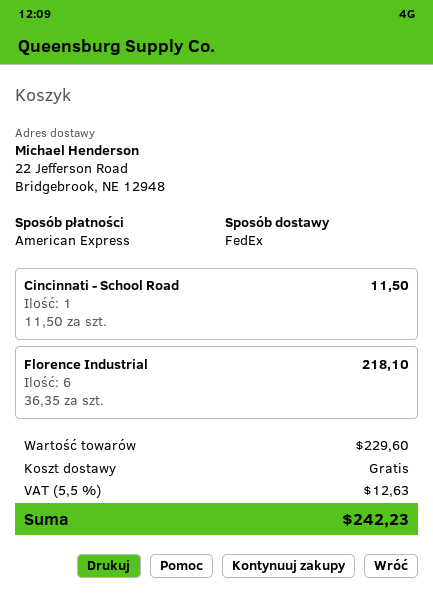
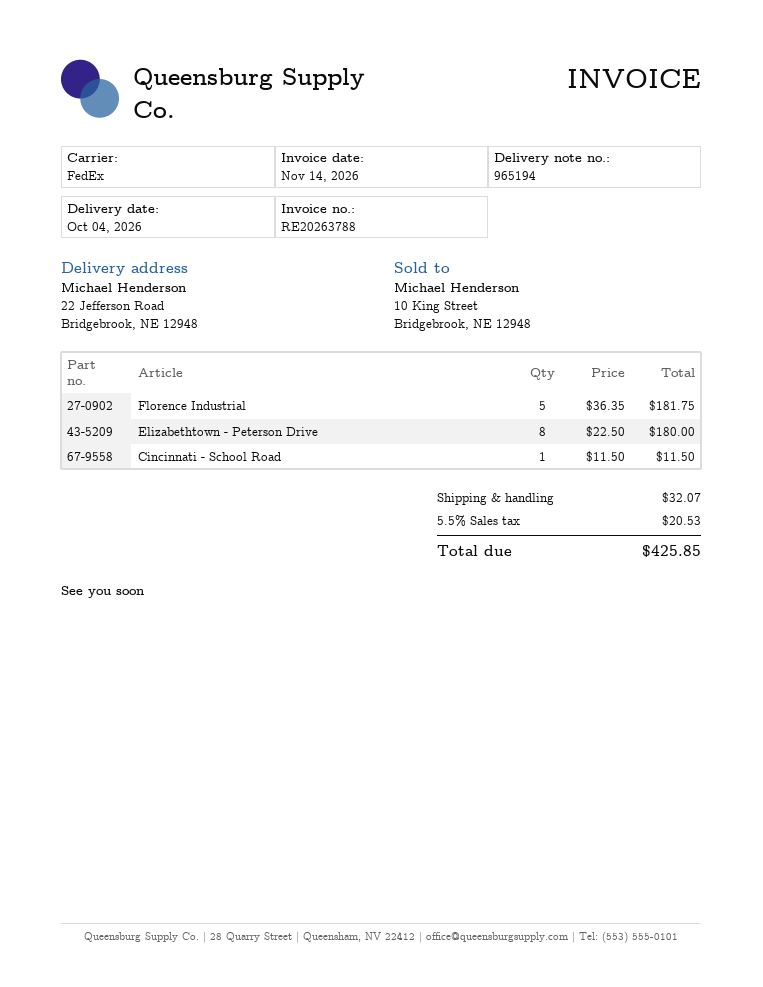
Florence Industrial: 6 x 36.35 = 218.10 -> 5 x 36.35 = 181.75
Elizabethtown - Peterson Drive: none -> 8 x 22.50 = 180.00
shipping: 0.00 -> 32.07
tax: 5.5% = 12.63 -> 5.5% = 20.53
total: 242.23 -> 425.85

